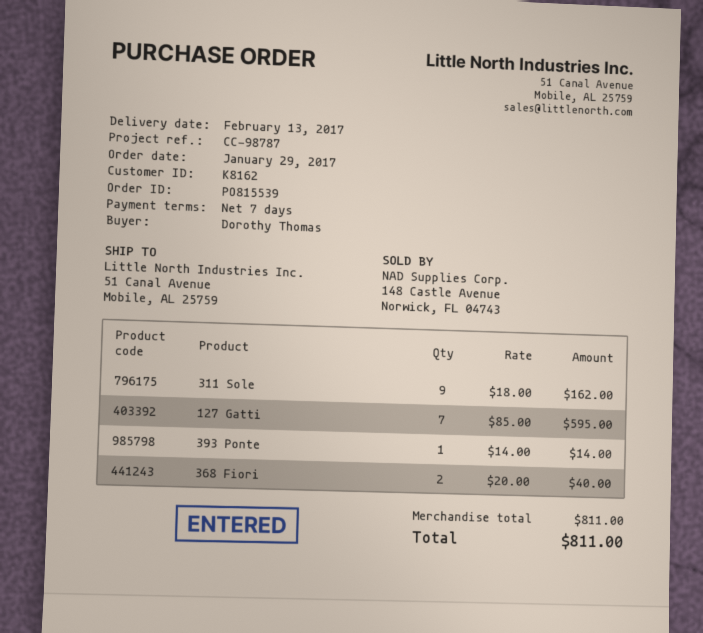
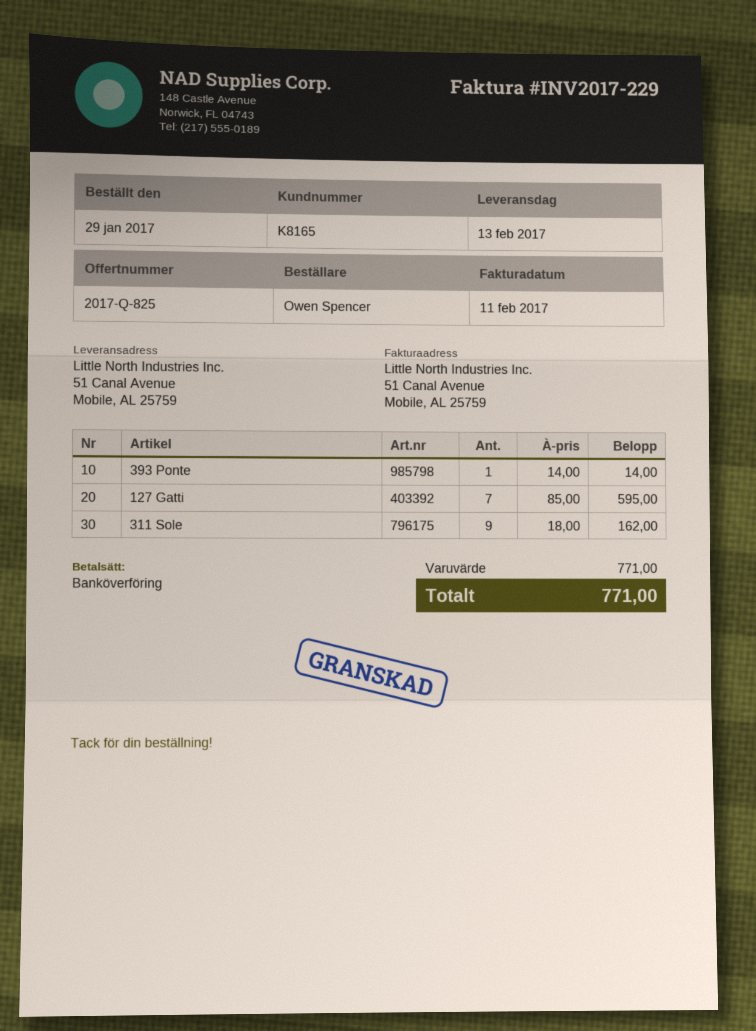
customer number: K8162 -> K8165
ordered by: Dorothy Thomas -> Owen Spencer
368 Fiori: 2 x 20.00 = 40.00 -> none
subtotal: 811.00 -> 771.00
total: 811.00 -> 771.00

